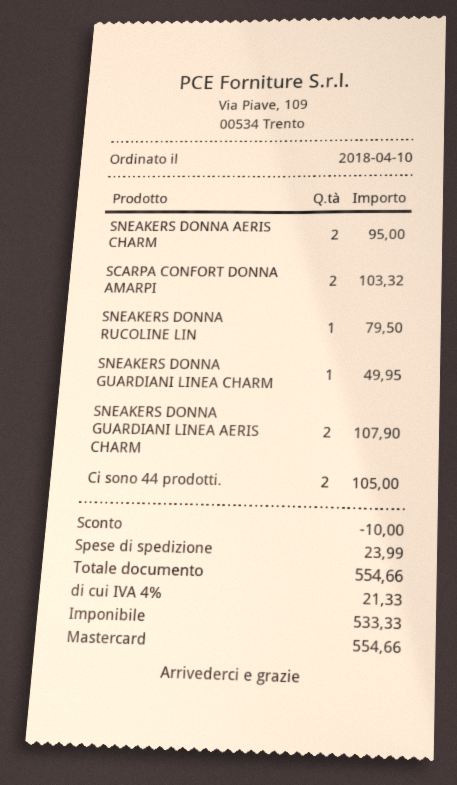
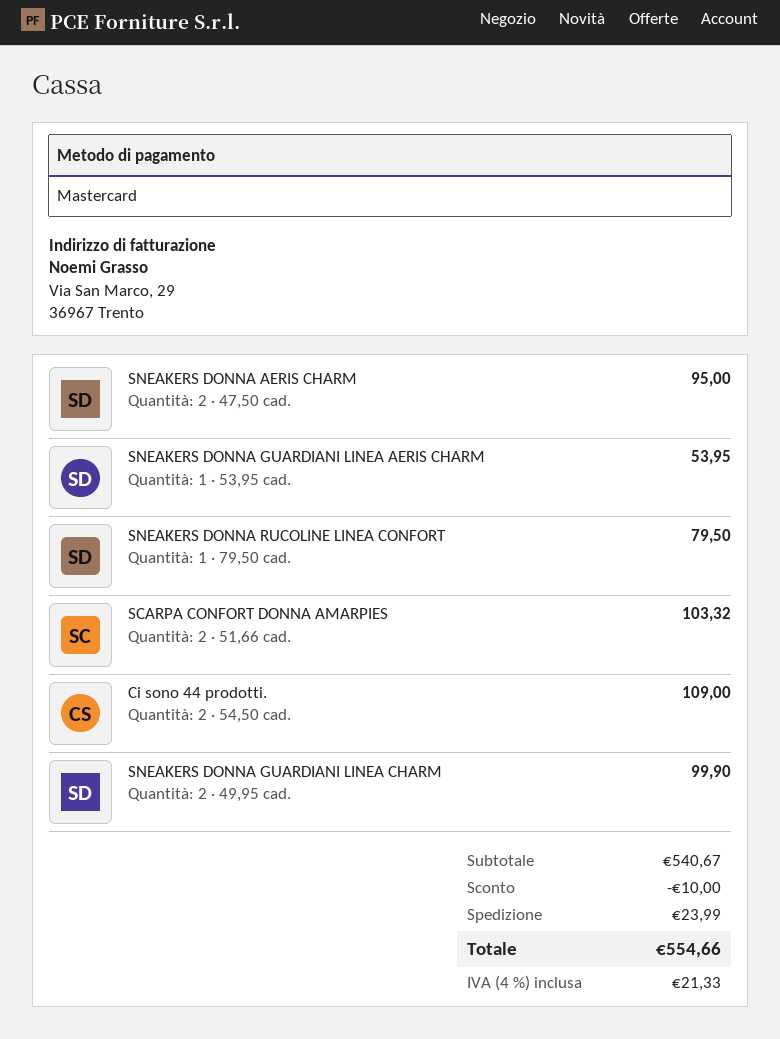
SNEAKERS DONNA GUARDIANI LINEA CHARM: 1 for 49.95 -> 2 for 99.90
SNEAKERS DONNA GUARDIANI LINEA AERIS CHARM: 2 for 107.90 -> 1 for 53.95
Ci sono 44 prodotti.: 2 for 105.00 -> 2 for 109.00

